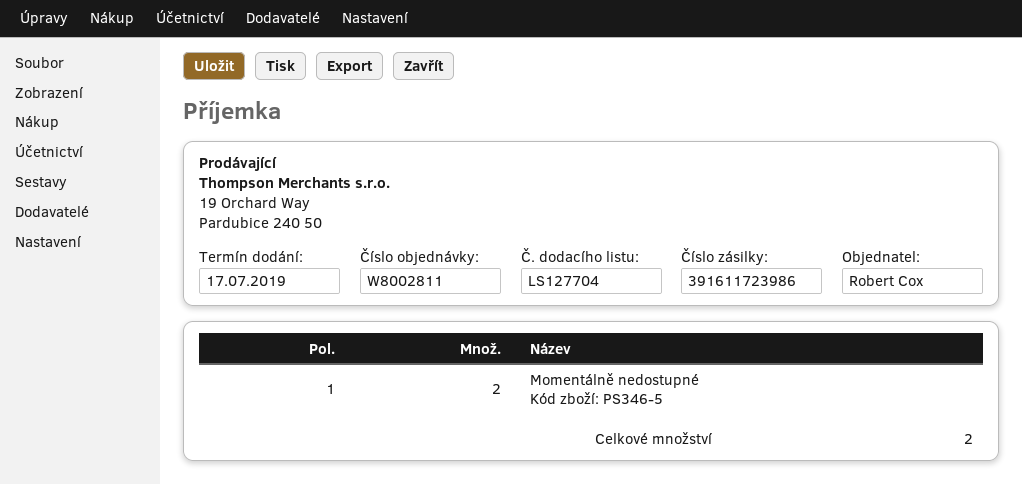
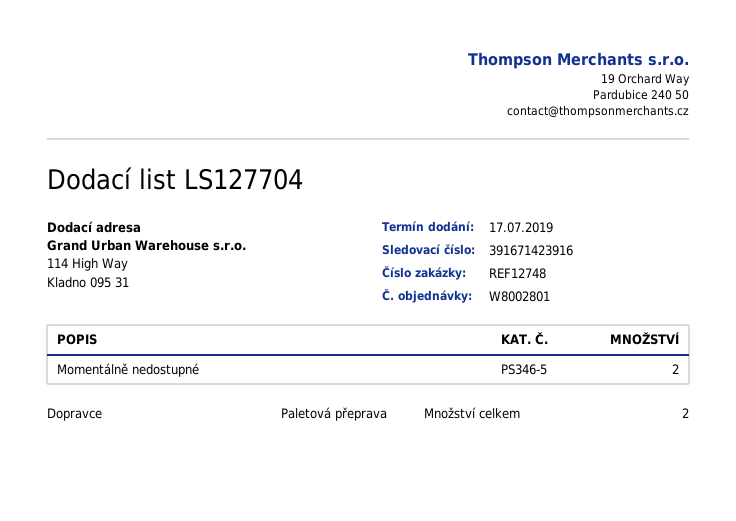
order number: W8002811 -> W8002801
tracking number: 391611723986 -> 391671423916

